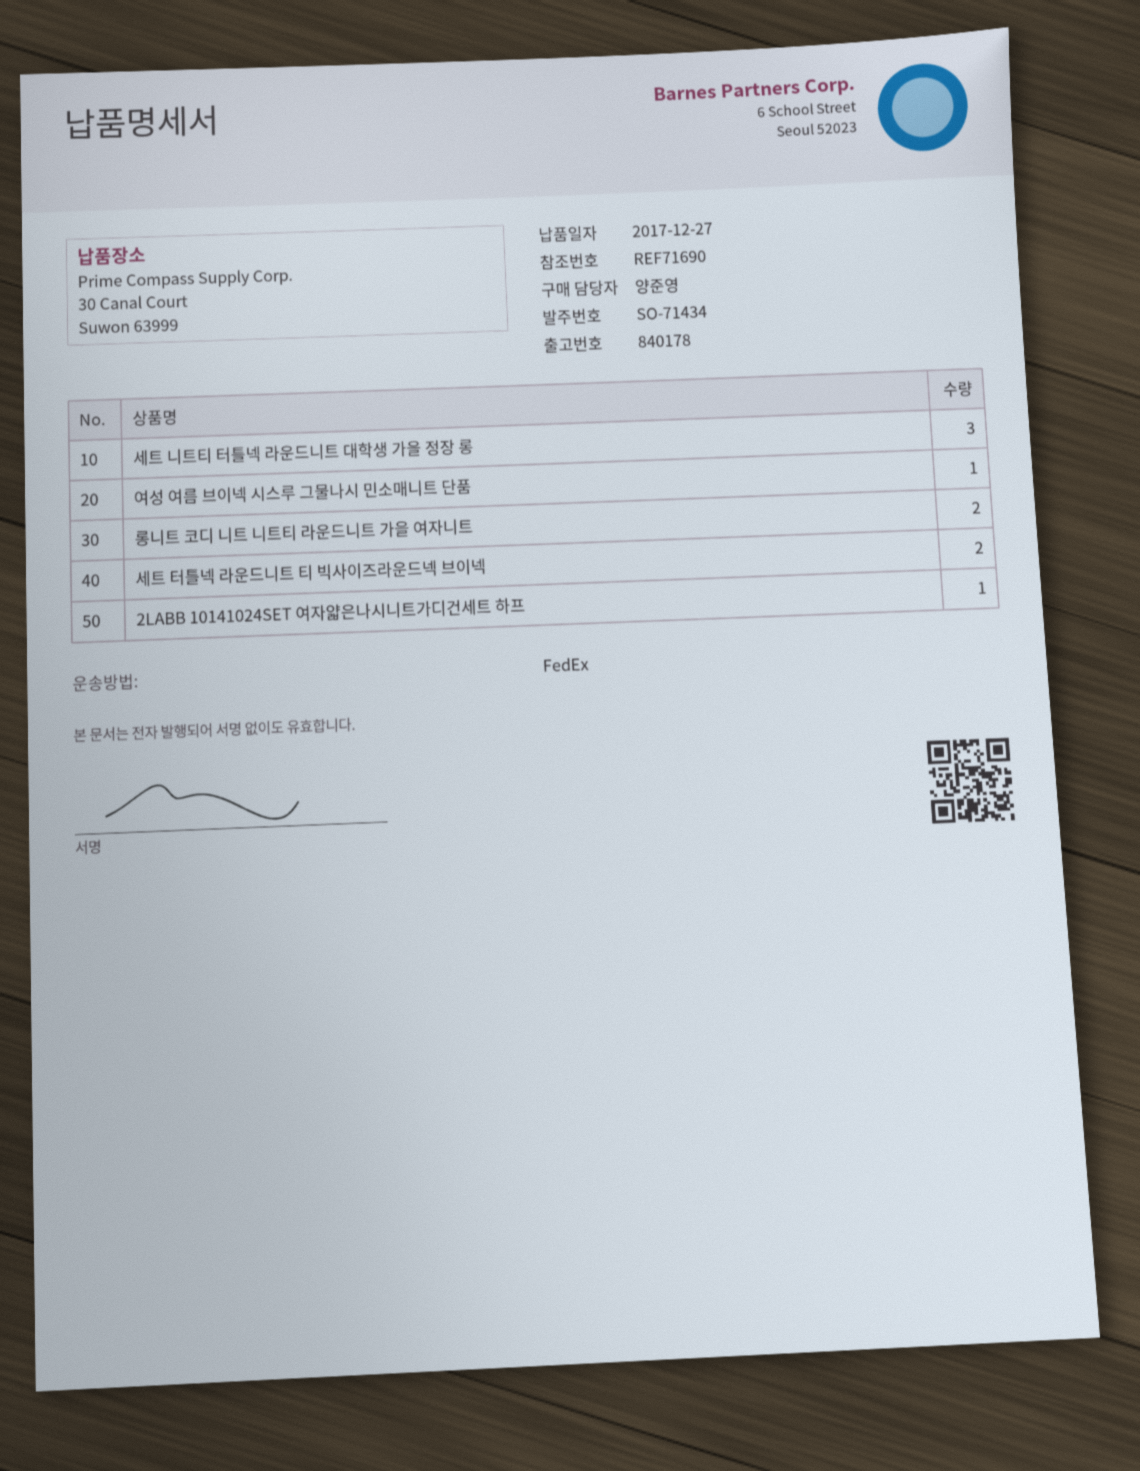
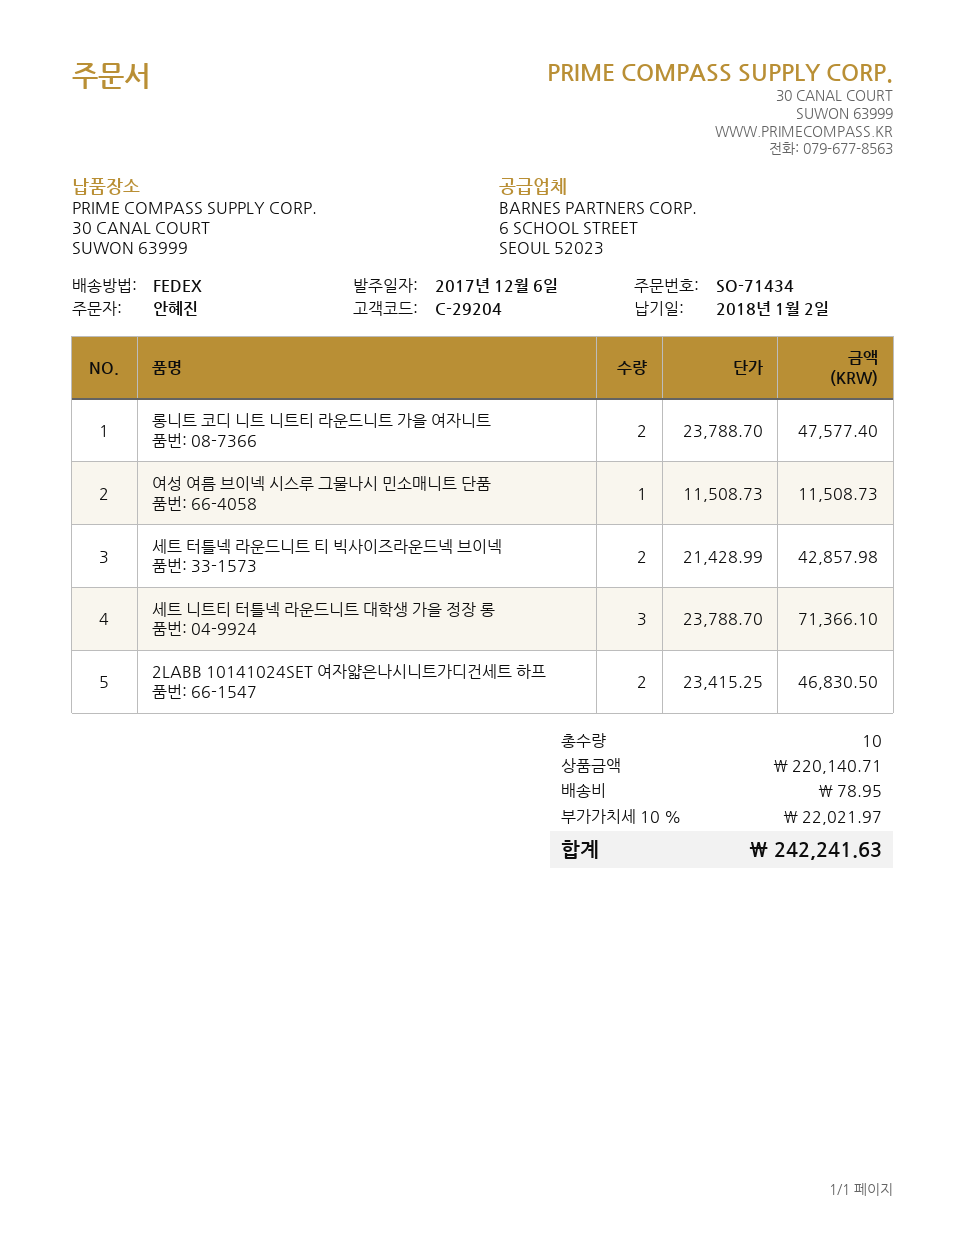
delivery date: 2017-12-27 -> 2018-01-02
ordered by: 양준영 -> 안혜진
2LABB 10141024SET 여자얇은나시니트가디건세트 하프: 1 -> 2

